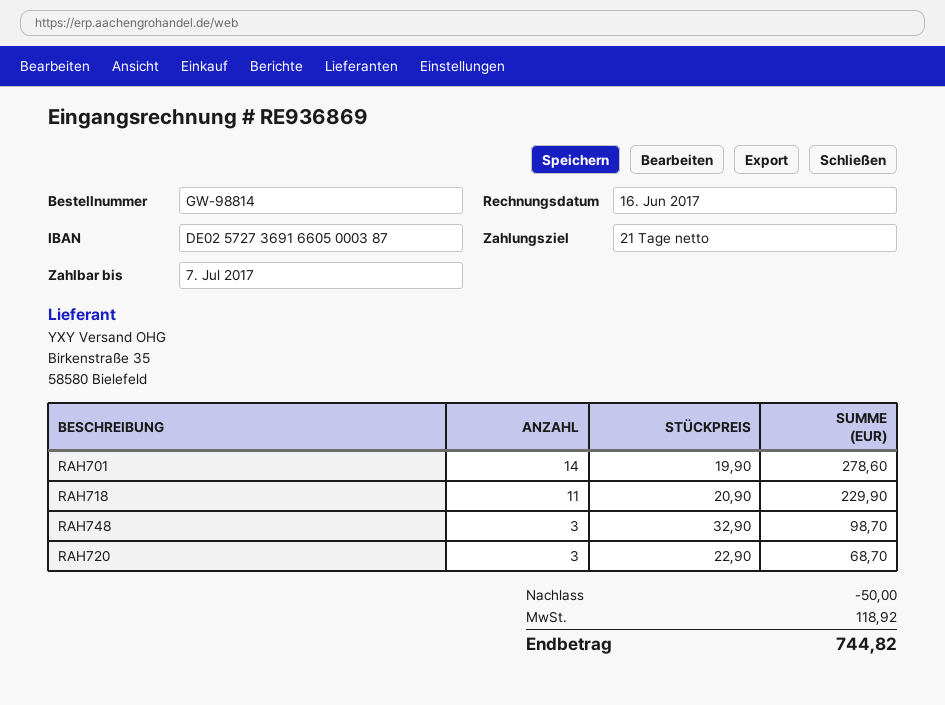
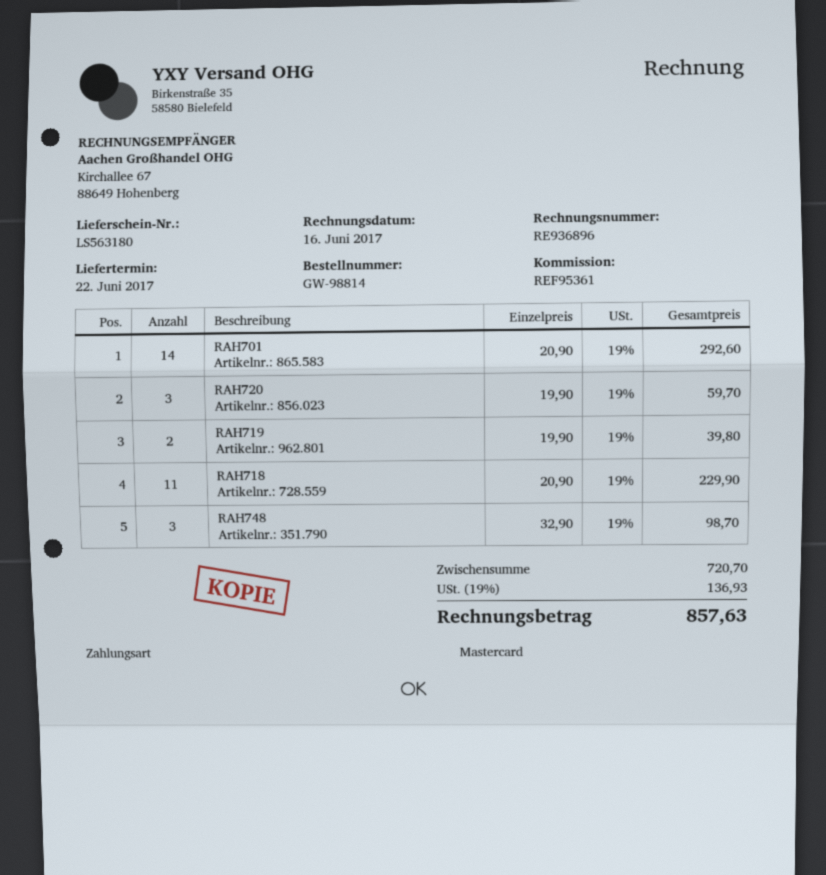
invoice number: RE936869 -> RE936896
RAH701: 14 x 19.90 = 278.60 -> 14 x 20.90 = 292.60
RAH720: 3 x 22.90 = 68.70 -> 3 x 19.90 = 59.70
RAH719: none -> 2 x 19.90 = 39.80
discount: 50.00 -> none
tax: 118.92 -> 136.93
total: 744.82 -> 857.63

